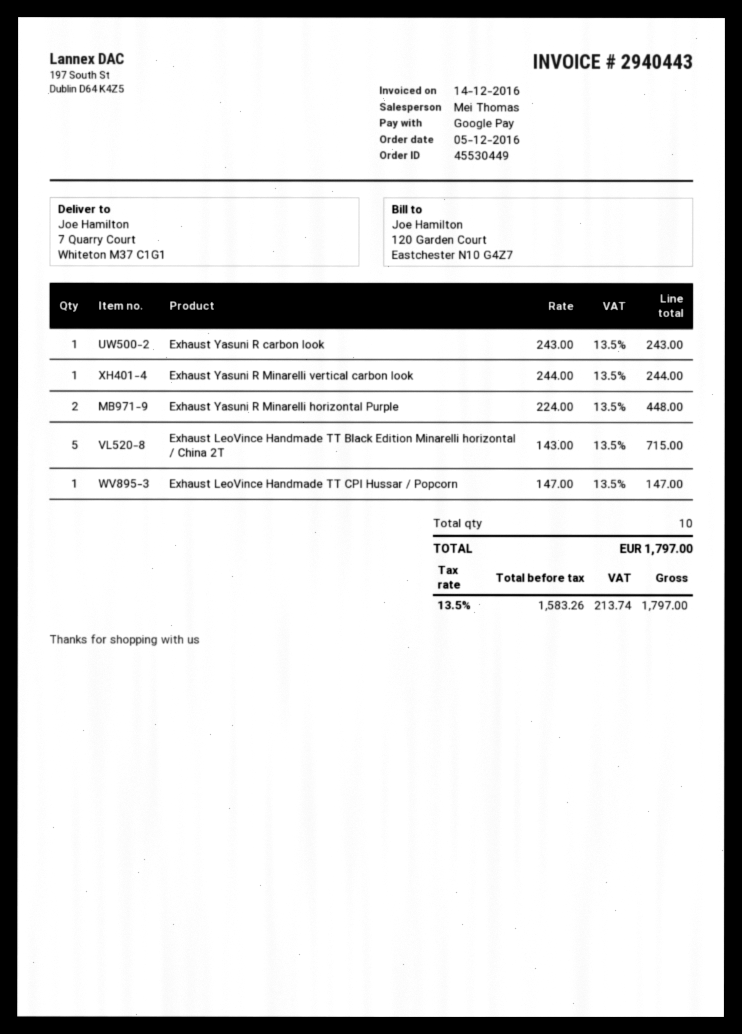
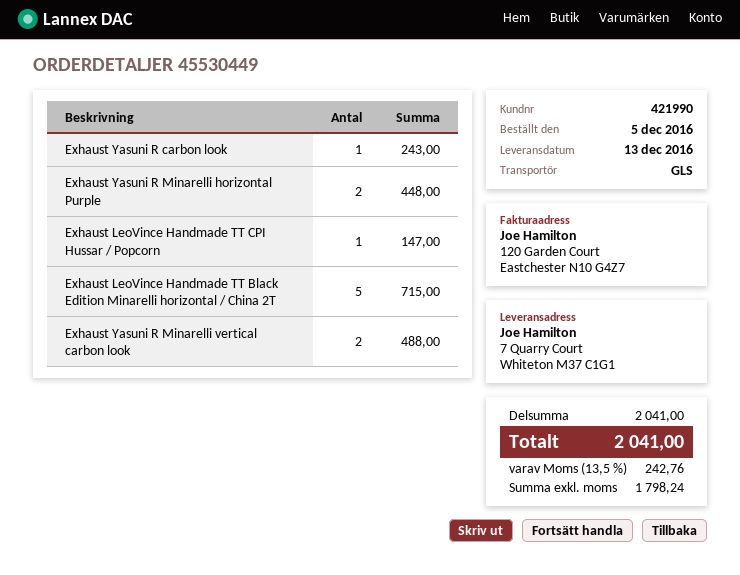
Exhaust Yasuni R Minarelli vertical carbon look: 1 for 244.00 -> 2 for 488.00
net: 1583.26 -> 1798.24
tax: 13.5% = 213.74 -> 13.5% = 242.76
total: 1797.00 -> 2041.00

